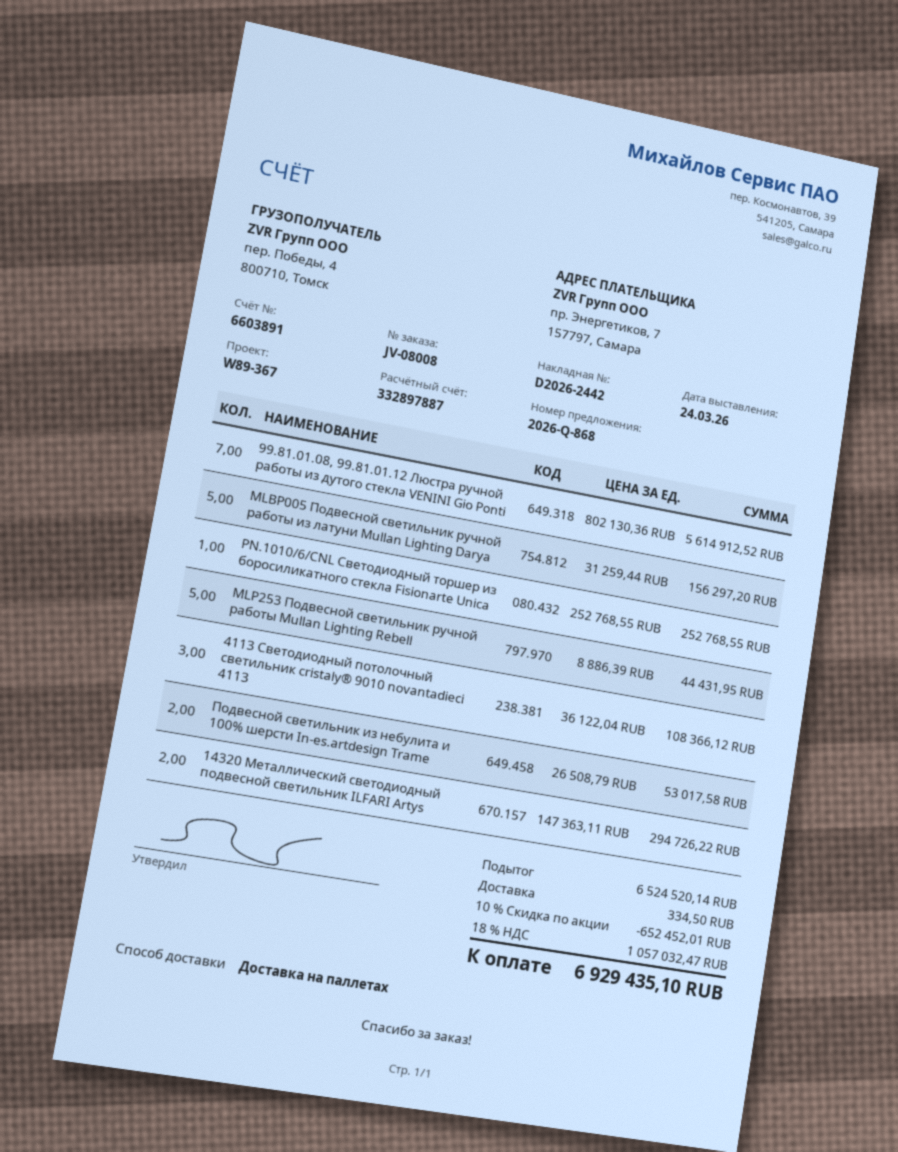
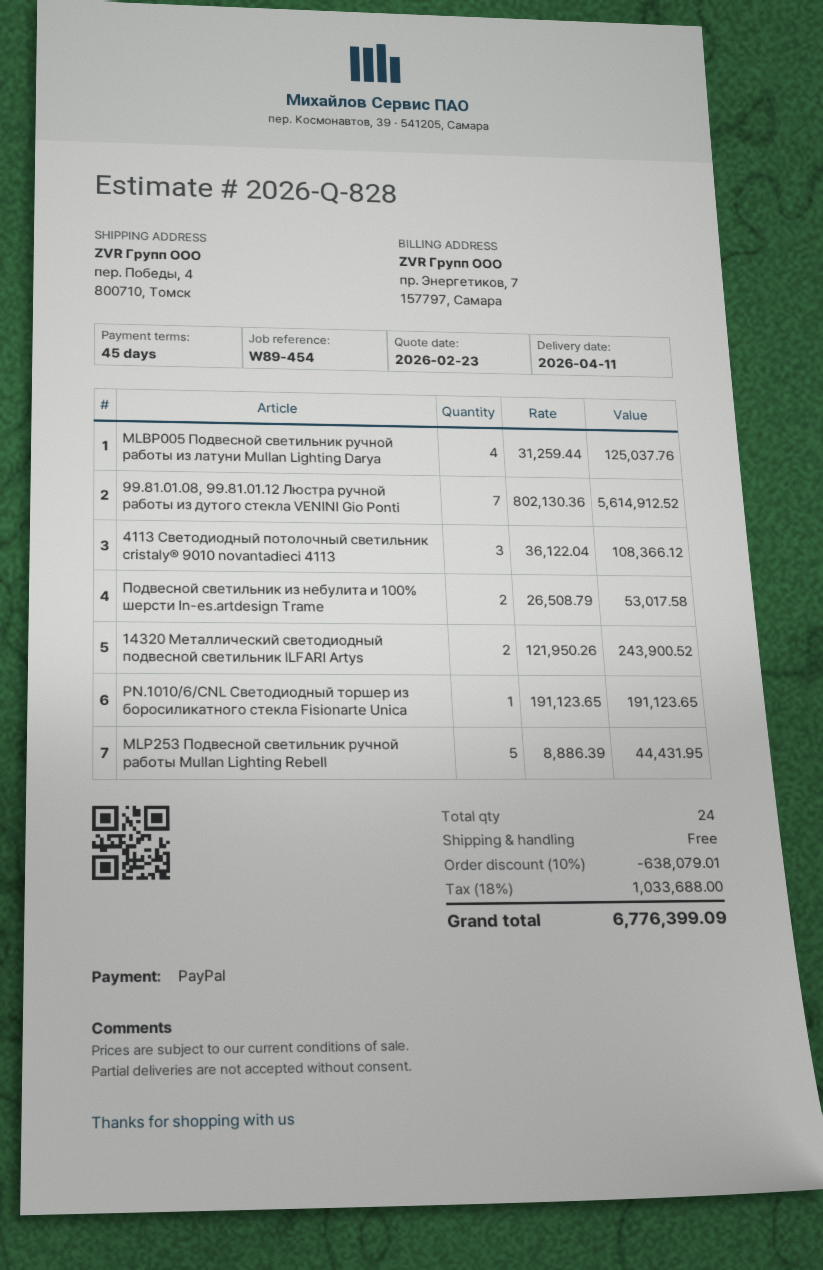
quote number: 2026-Q-868 -> 2026-Q-828
reference: W89-367 -> W89-454
MLBP005 Подвесной светильник ручной работы из латуни Mullan Lighting Darya: 5 x 31259.44 = 156297.20 -> 4 x 31259.44 = 125037.76
PN.1010/6/CNL Светодиодный торшер из боросиликатного стекла Fisionarte Unica: 1 x 252768.55 = 252768.55 -> 1 x 191123.65 = 191123.65
14320 Металлический светодиодный подвесной светильник ILFARI Artys: 2 x 147363.11 = 294726.22 -> 2 x 121950.26 = 243900.52
discount: 10% = 652452.01 -> 10% = 638079.01
shipping: 334.50 -> 0.00
tax: 18% = 1057032.47 -> 18% = 1033688.00
total: 6929435.10 -> 6776399.09

